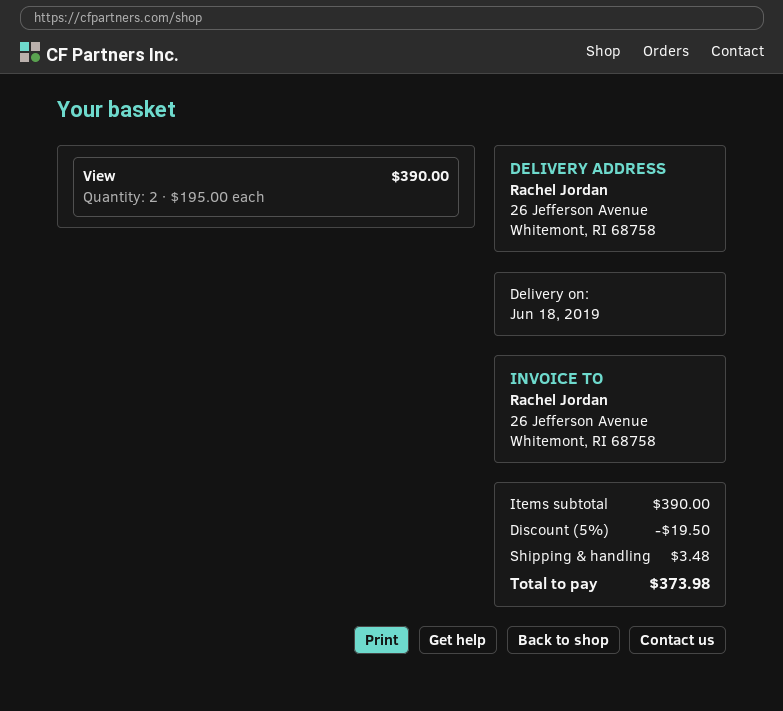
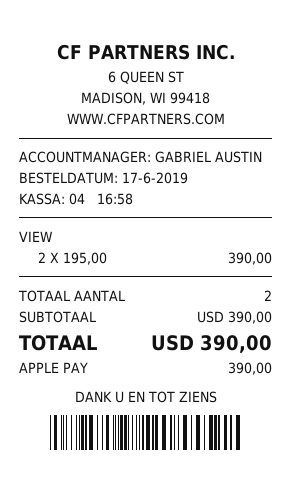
discount: 5% = 19.50 -> none
shipping: 3.48 -> none
total: 373.98 -> 390.00

